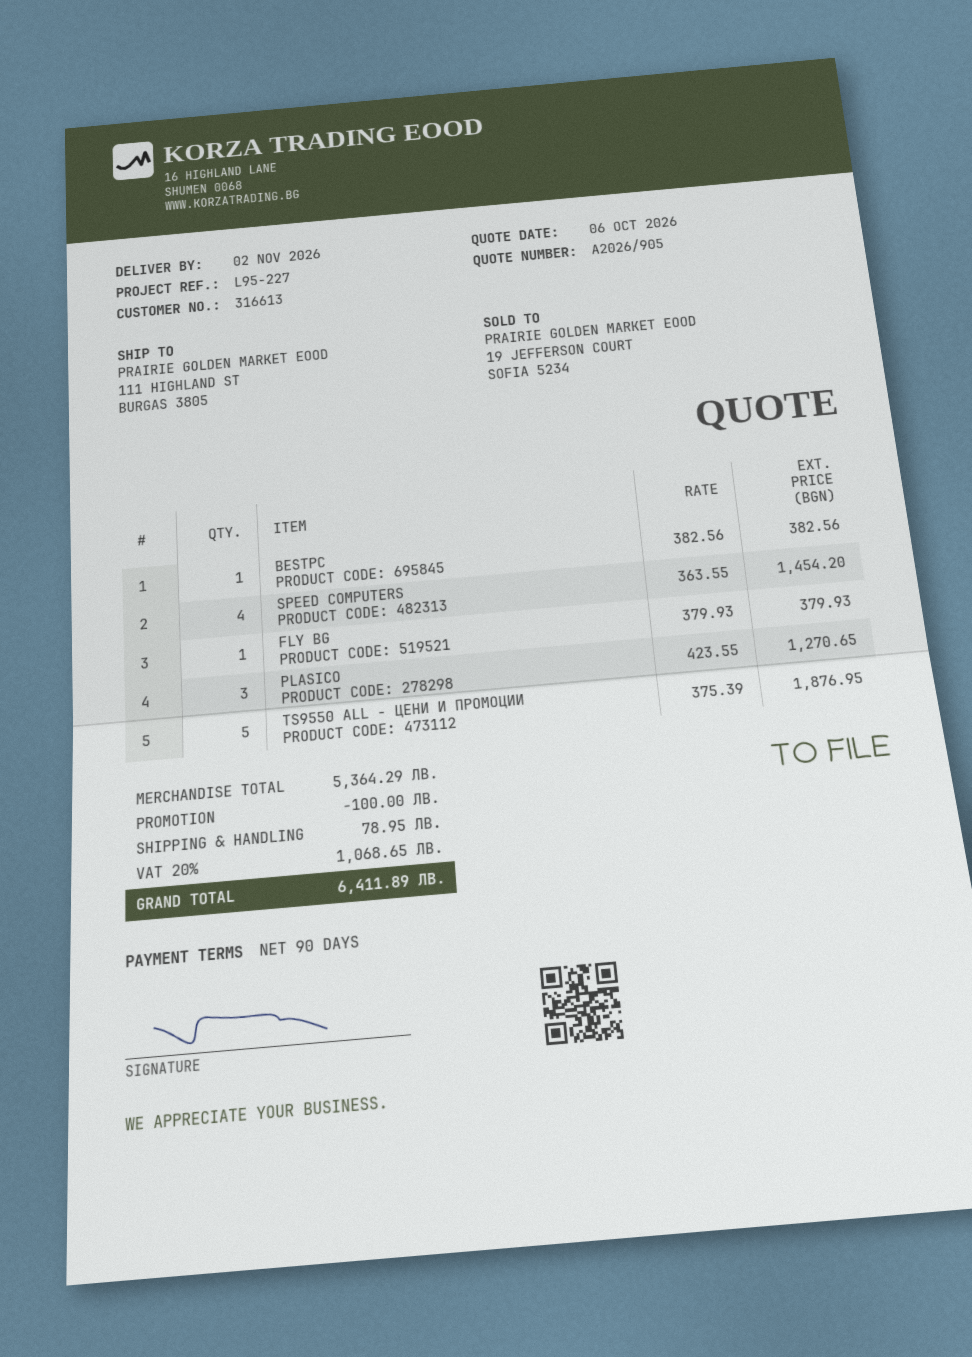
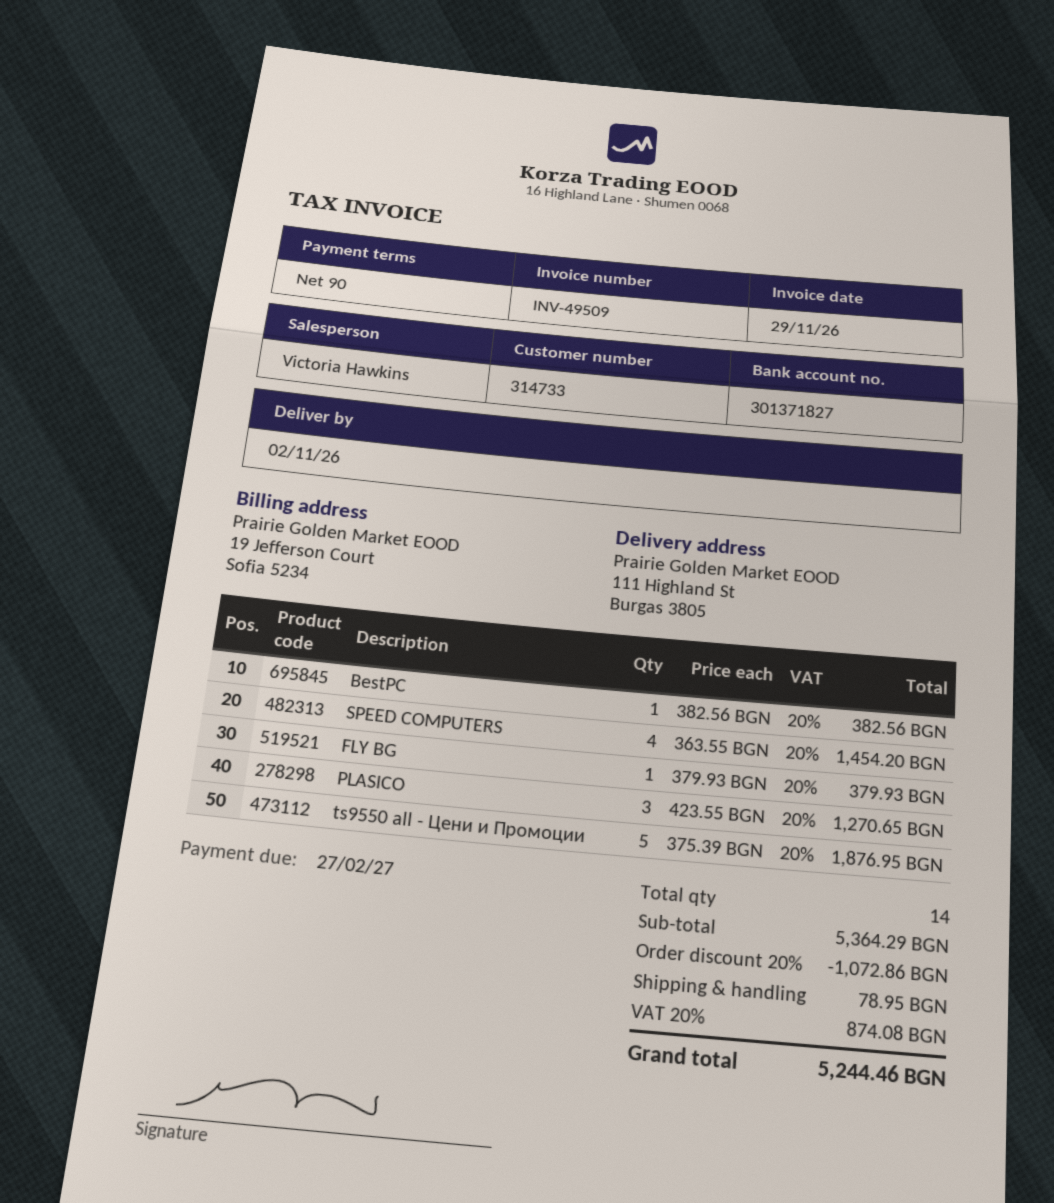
customer number: 316613 -> 314733
discount: 100.00 -> 1072.86
tax: 20% = 1068.65 -> 20% = 874.08
total: 6411.89 -> 5244.46

